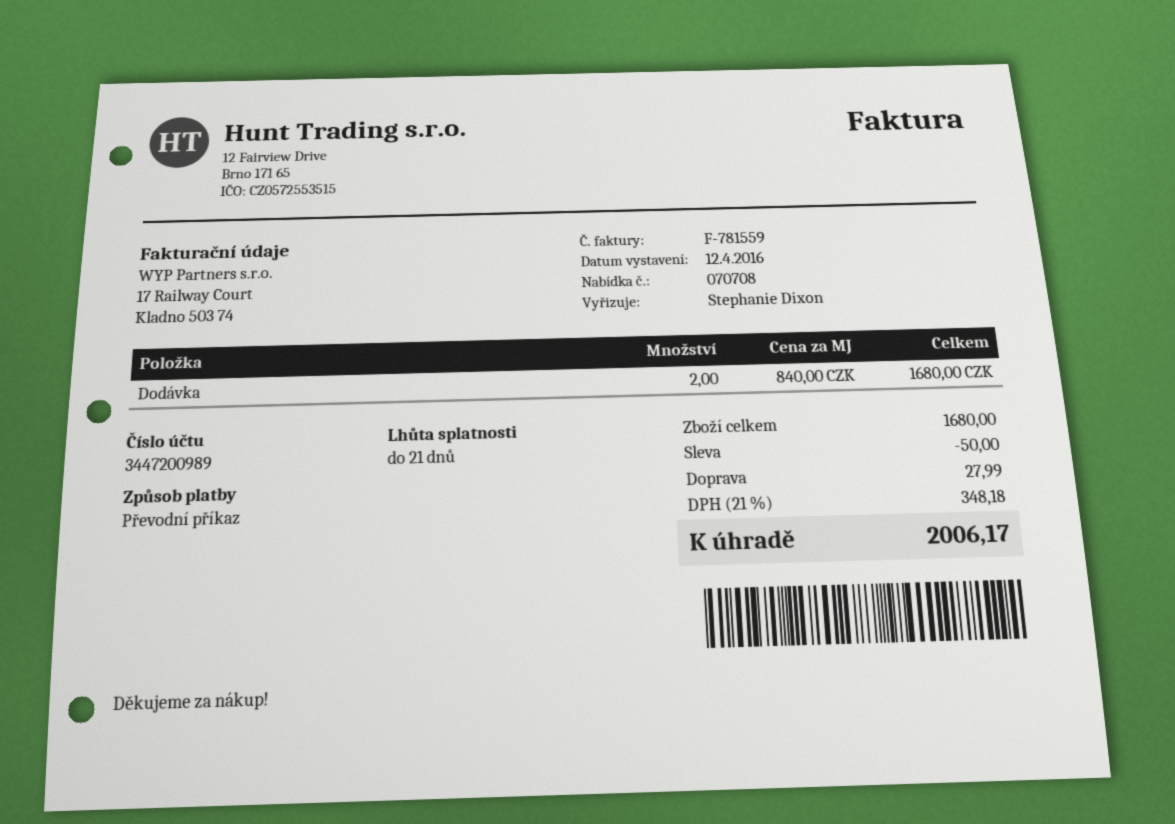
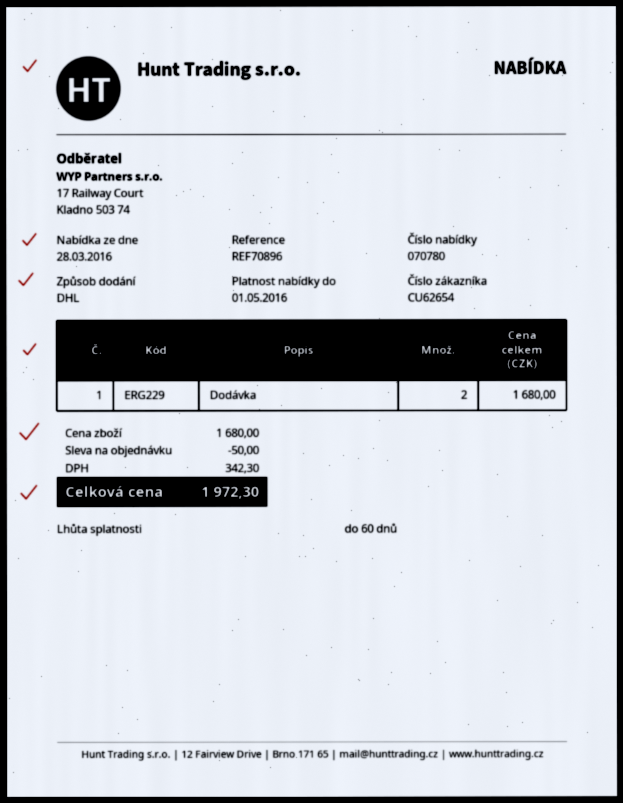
quote number: 070708 -> 070780
payment terms: 21 days -> 60 days
shipping: 27.99 -> none
tax: 348.18 -> 342.30
total: 2006.17 -> 1972.30

